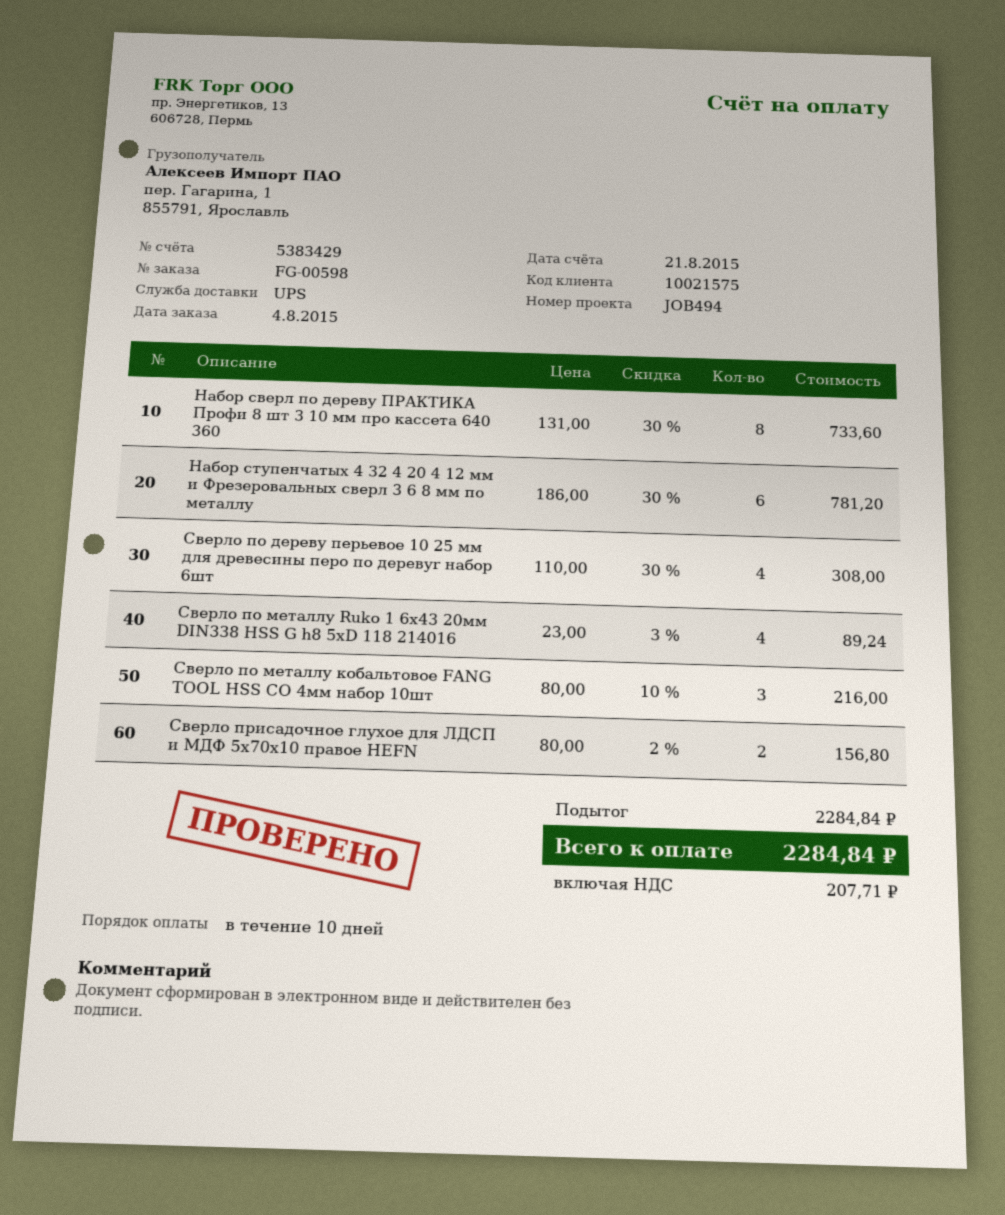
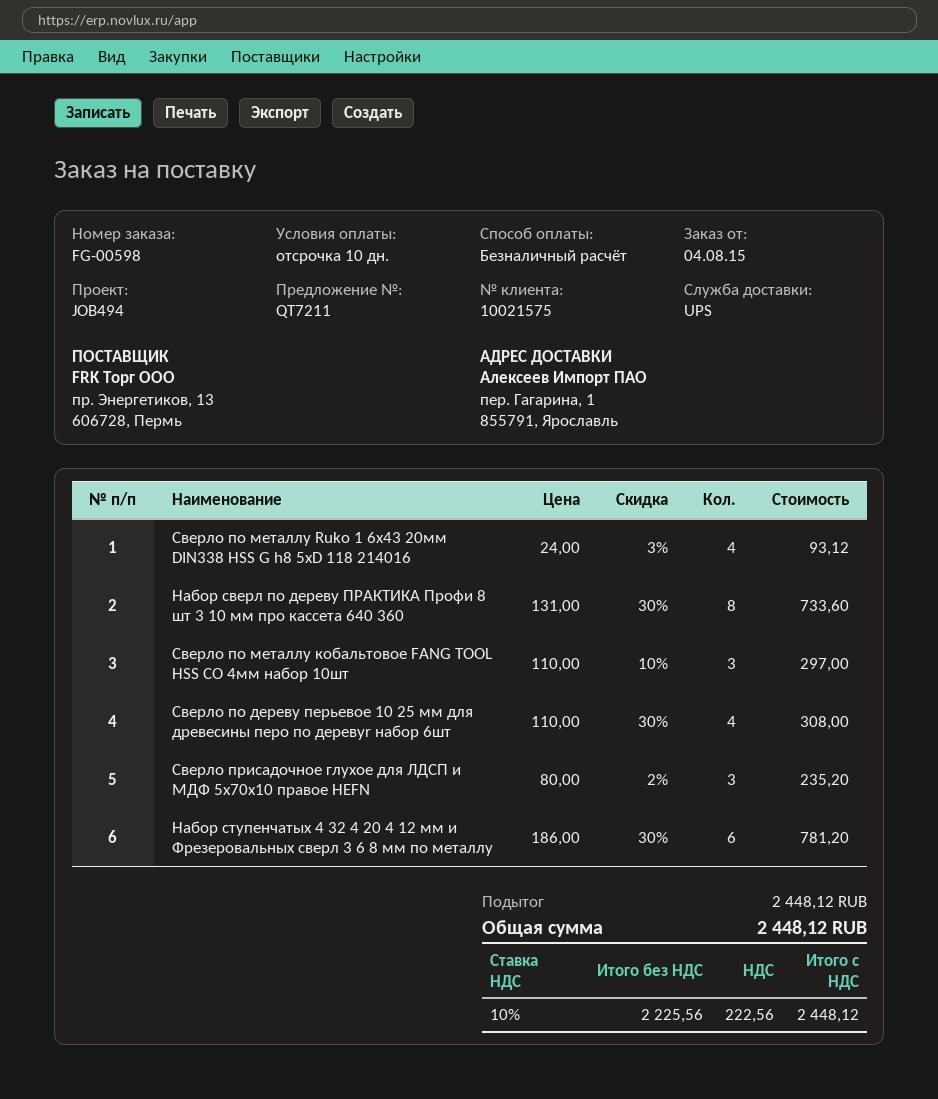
Сверло по металлу Ruko 1 6x43 20мм DIN338 HSS G h8 5xD 118 214016: 4 x 23.00 - 3% = 89.24 -> 4 x 24.00 - 3% = 93.12
Сверло по металлу кобальтовое FANG TOOL HSS CO 4мм набор 10шт: 3 x 80.00 - 10% = 216.00 -> 3 x 110.00 - 10% = 297.00
Сверло присадочное глухое для ЛДСП и МДФ 5х70х10 правое HEFN: 2 x 80.00 - 2% = 156.80 -> 3 x 80.00 - 2% = 235.20
subtotal: 2284.84 -> 2448.12
tax: 207.71 -> 222.56
total: 2284.84 -> 2448.12

